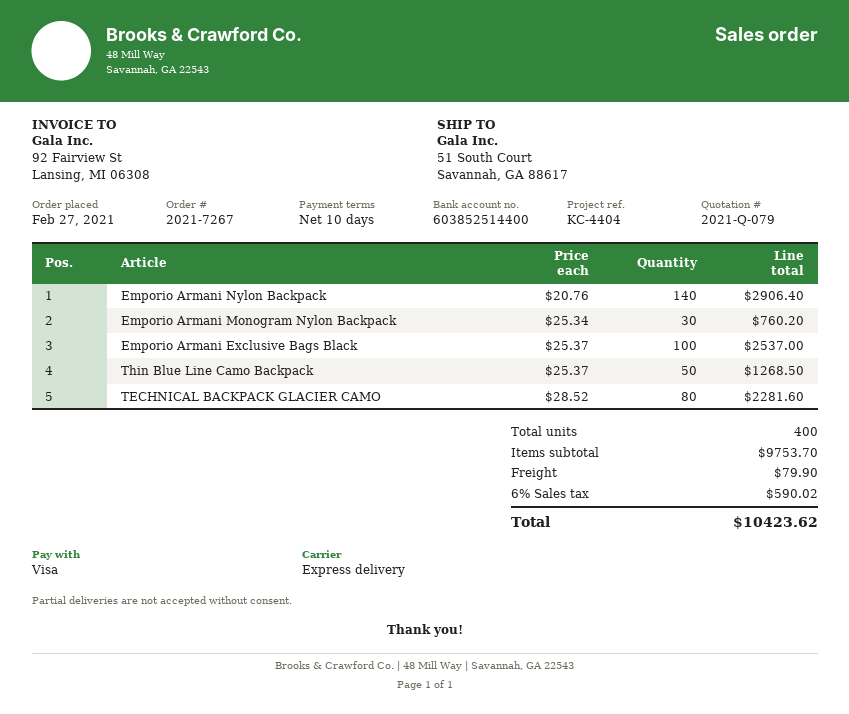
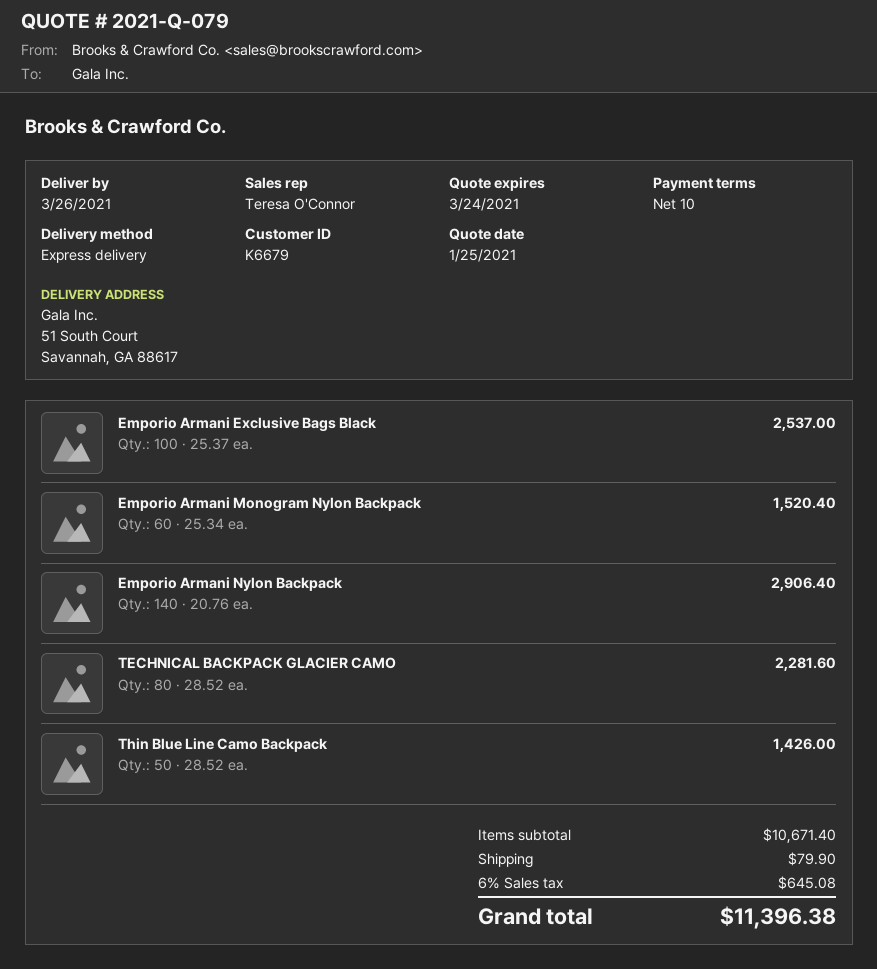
Emporio Armani Monogram Nylon Backpack: 30 x 25.34 = 760.20 -> 60 x 25.34 = 1520.40
Thin Blue Line Camo Backpack: 50 x 25.37 = 1268.50 -> 50 x 28.52 = 1426.00
subtotal: 9753.70 -> 10671.40
tax: 6% = 590.02 -> 6% = 645.08
total: 10423.62 -> 11396.38

